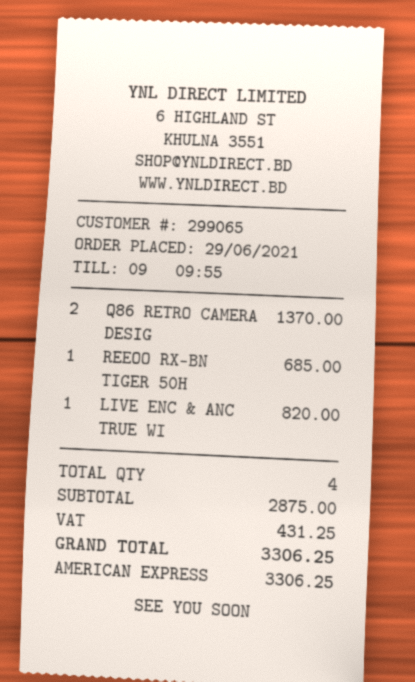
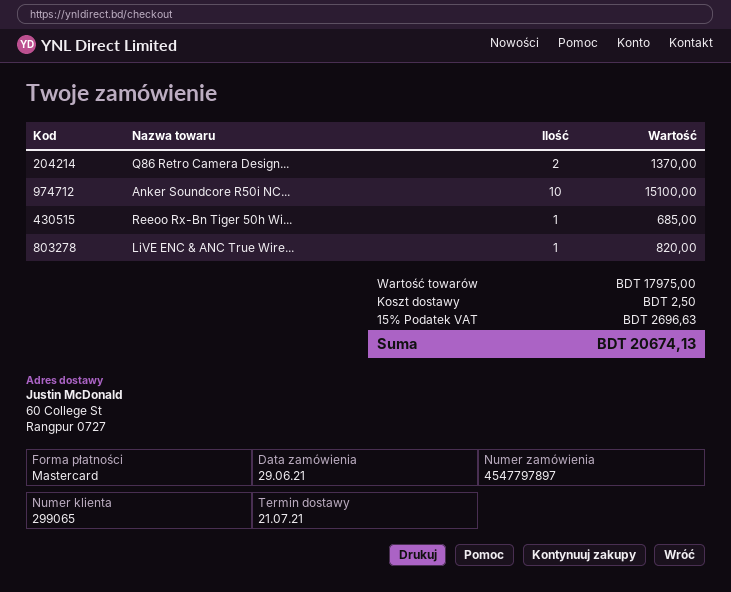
payment method: American Express -> Mastercard
Anker Soundcore R50i NC...: none -> 10 for 15100.00
subtotal: 2875.00 -> 17975.00
shipping: none -> 2.50
tax: 431.25 -> 2696.63
total: 3306.25 -> 20674.13

